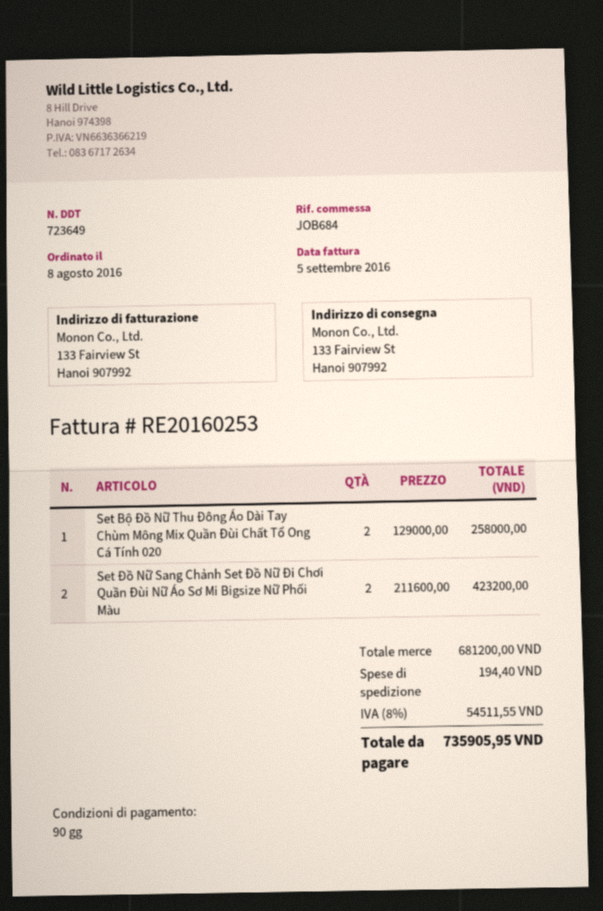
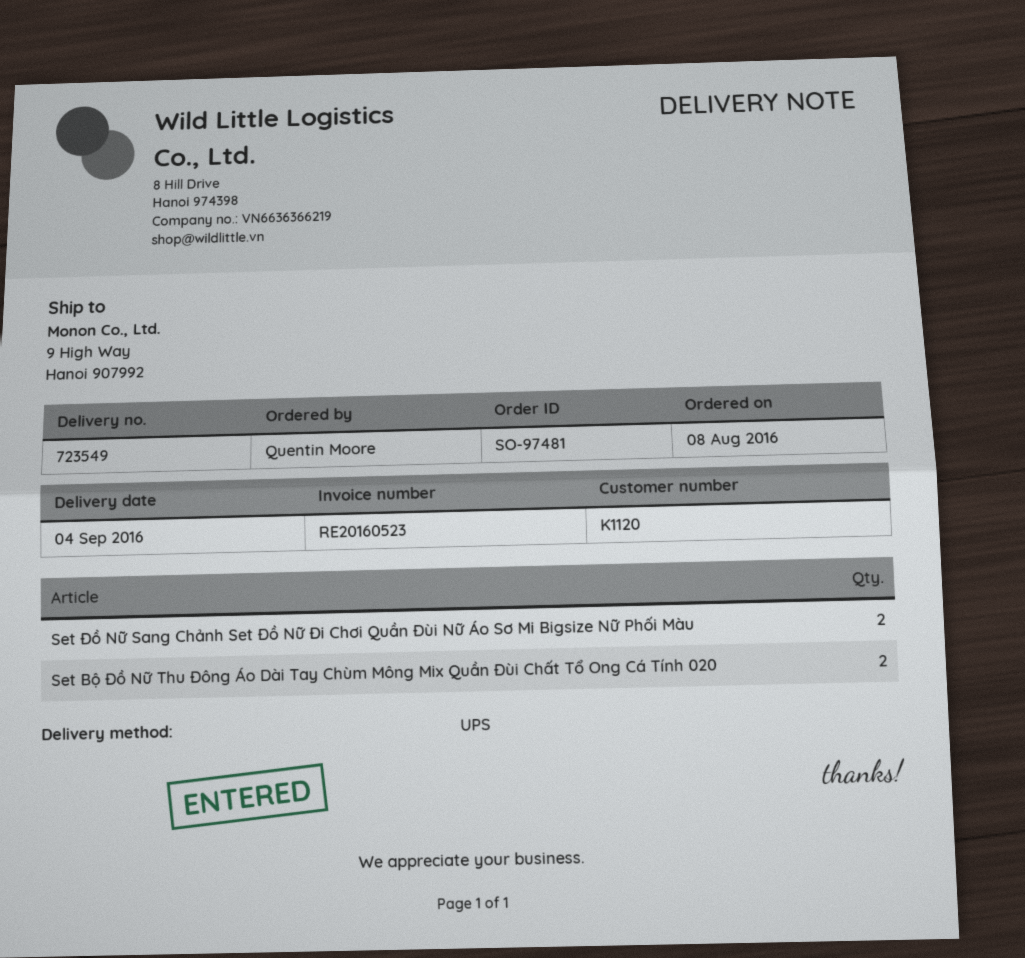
delivery note number: 723649 -> 723549
invoice number: RE20160253 -> RE20160523
ship to: 133 Fairview St, Hanoi 907992 -> 9 High Way, Hanoi 907992

